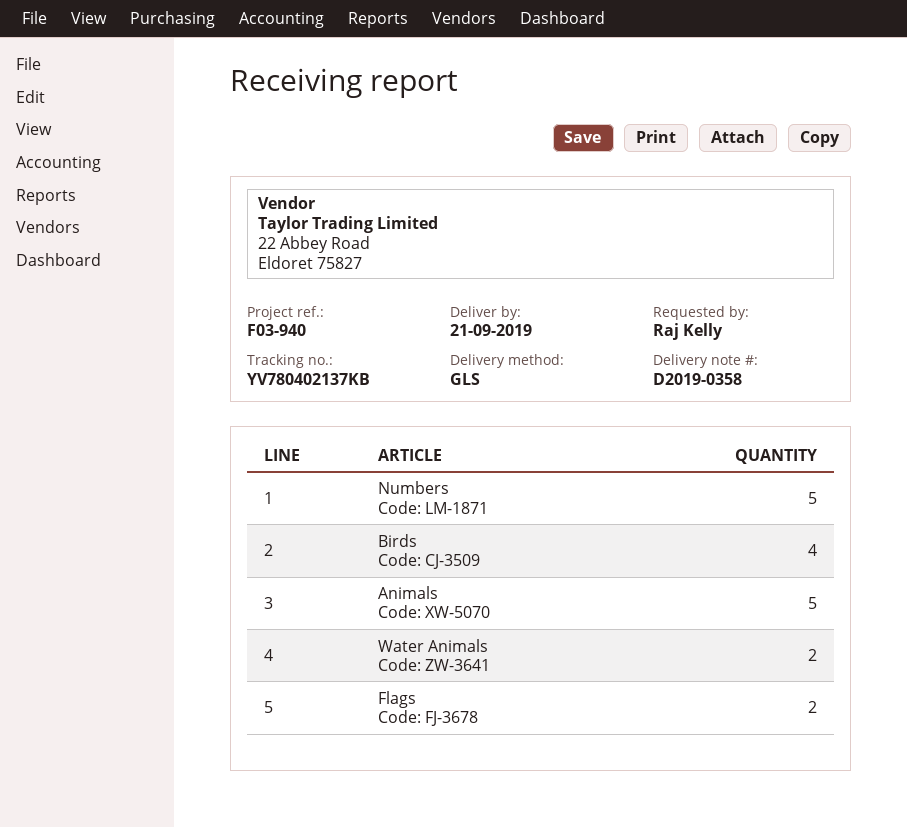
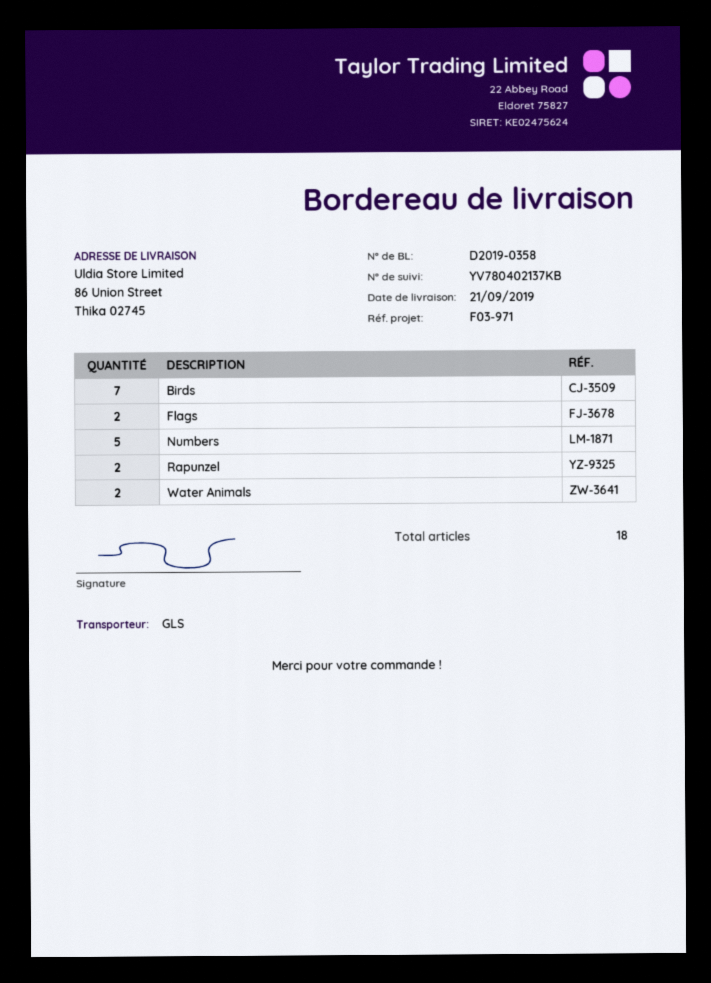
reference: F03-940 -> F03-971
Birds: 4 -> 7
Animals: 5 -> none
Rapunzel: none -> 2

